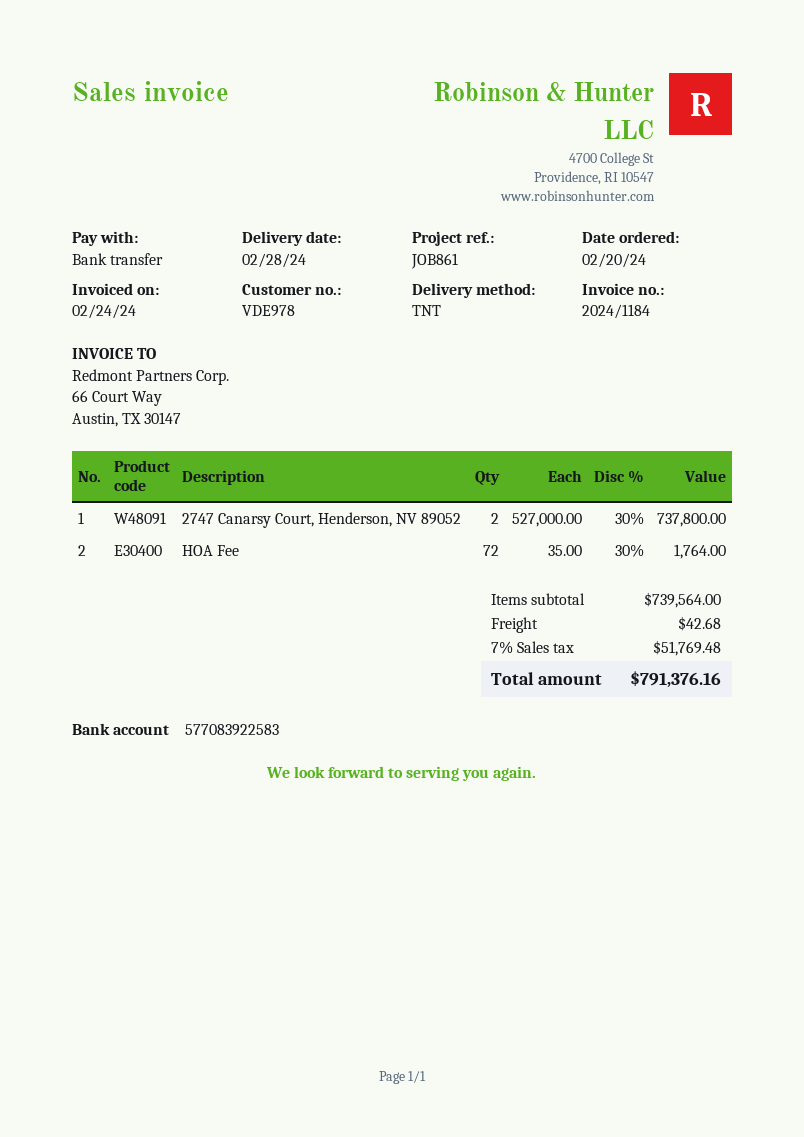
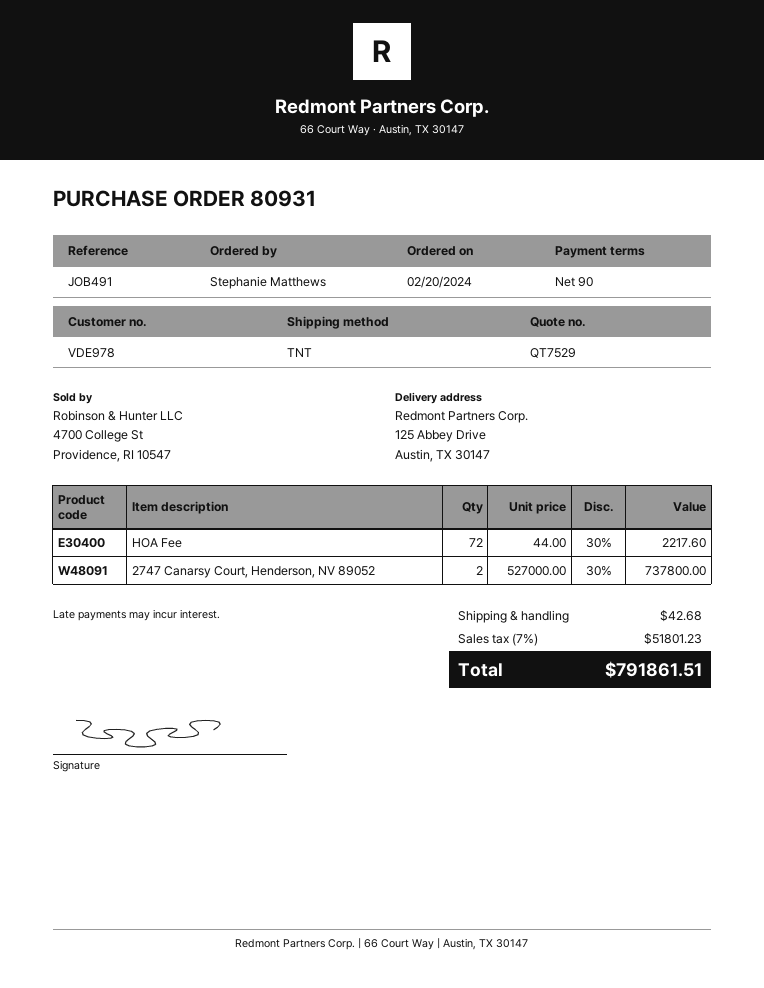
reference: JOB861 -> JOB491
HOA Fee: 72 x 35.00 - 30% = 1764.00 -> 72 x 44.00 - 30% = 2217.60
tax: 7% = 51769.48 -> 7% = 51801.23
total: 791376.16 -> 791861.51

